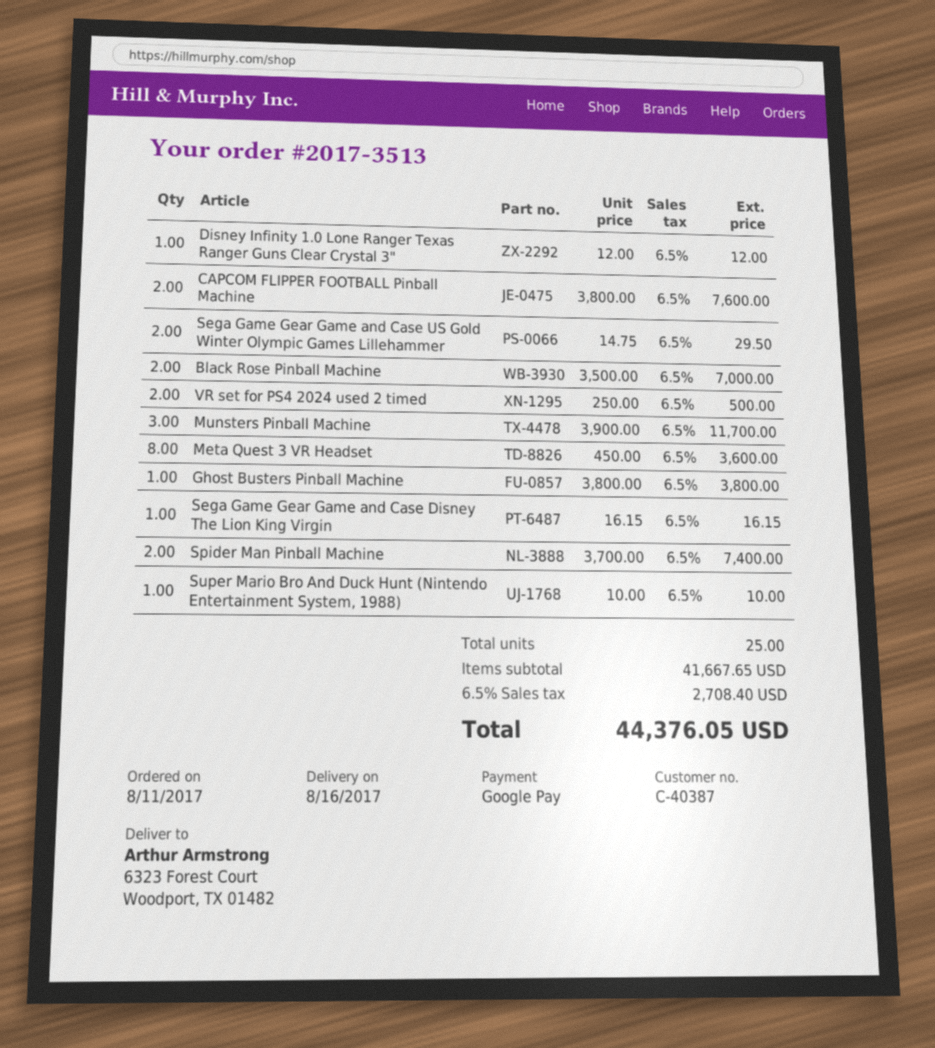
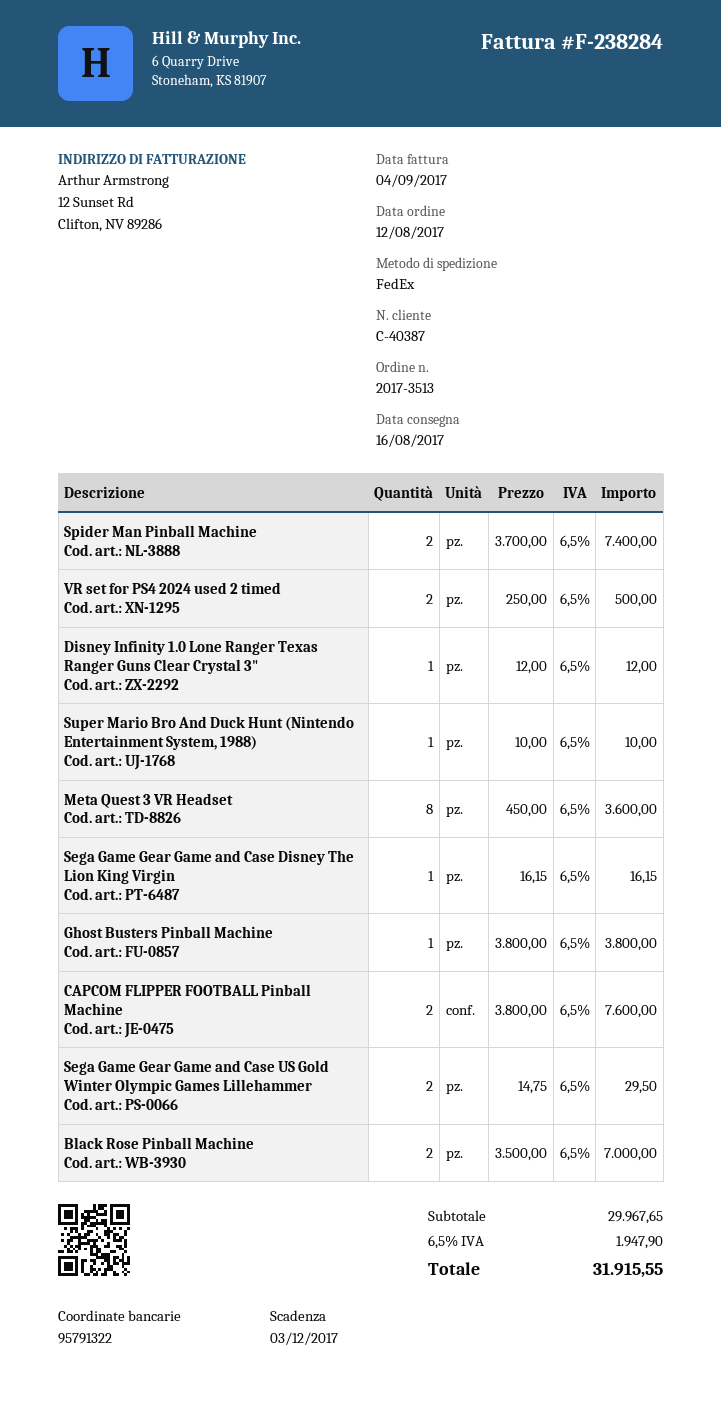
order date: 2017-08-11 -> 2017-08-12
Munsters Pinball Machine: 3 x 3900.00 = 11700.00 -> none
subtotal: 41667.65 -> 29967.65
tax: 6.5% = 2708.40 -> 6.5% = 1947.90
total: 44376.05 -> 31915.55

